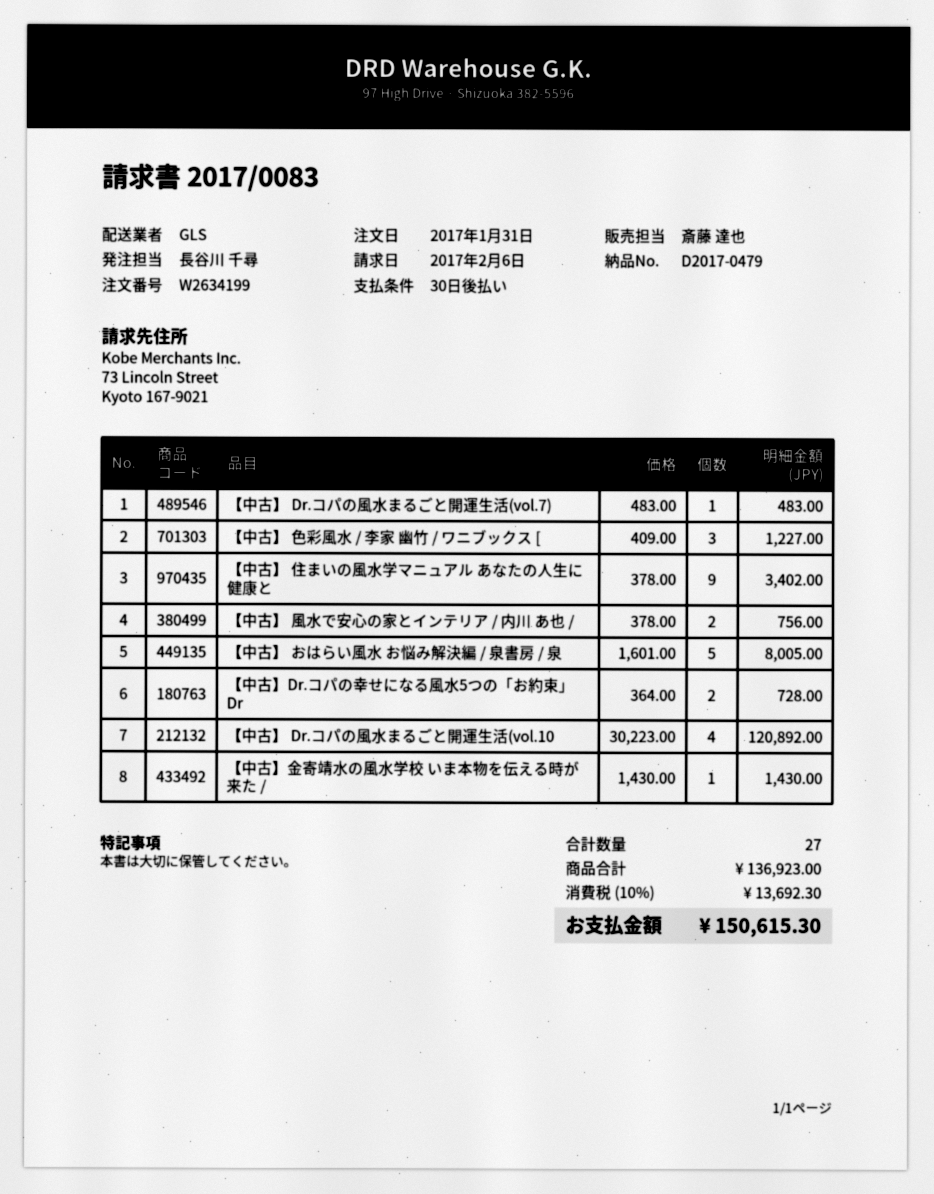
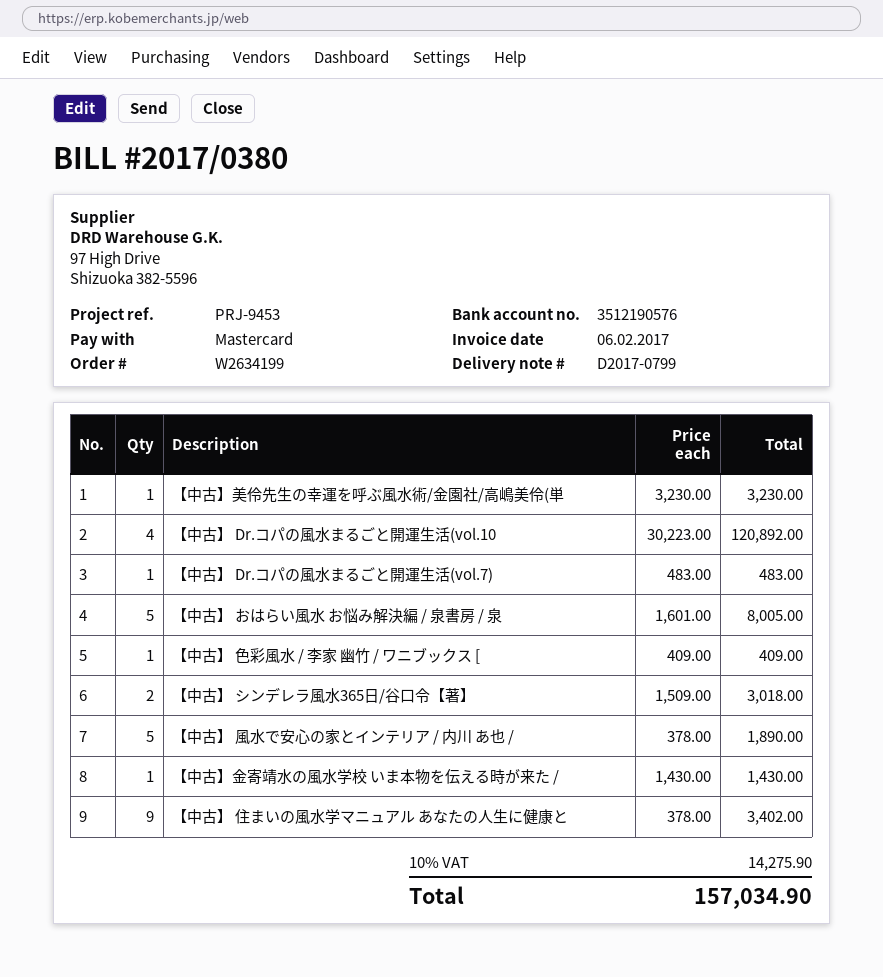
delivery note number: D2017-0479 -> D2017-0799
invoice number: 2017/0083 -> 2017/0380
【中古】 色彩風水 / 李家 幽竹 / ワニブックス [: 3 x 409.00 = 1227.00 -> 1 x 409.00 = 409.00
【中古】 風水で安心の家とインテリア / 内川 あ也 /: 2 x 378.00 = 756.00 -> 5 x 378.00 = 1890.00
【中古】Dr.コパの幸せになる風水5つの「お約束」 Dr: 2 x 364.00 = 728.00 -> none
【中古】美伶先生の幸運を呼ぶ風水術/金園社/高嶋美伶(単: none -> 1 x 3230.00 = 3230.00
【中古】 シンデレラ風水365日/谷口令【著】: none -> 2 x 1509.00 = 3018.00
tax: 10% = 13692.30 -> 10% = 14275.90
total: 150615.30 -> 157034.90

